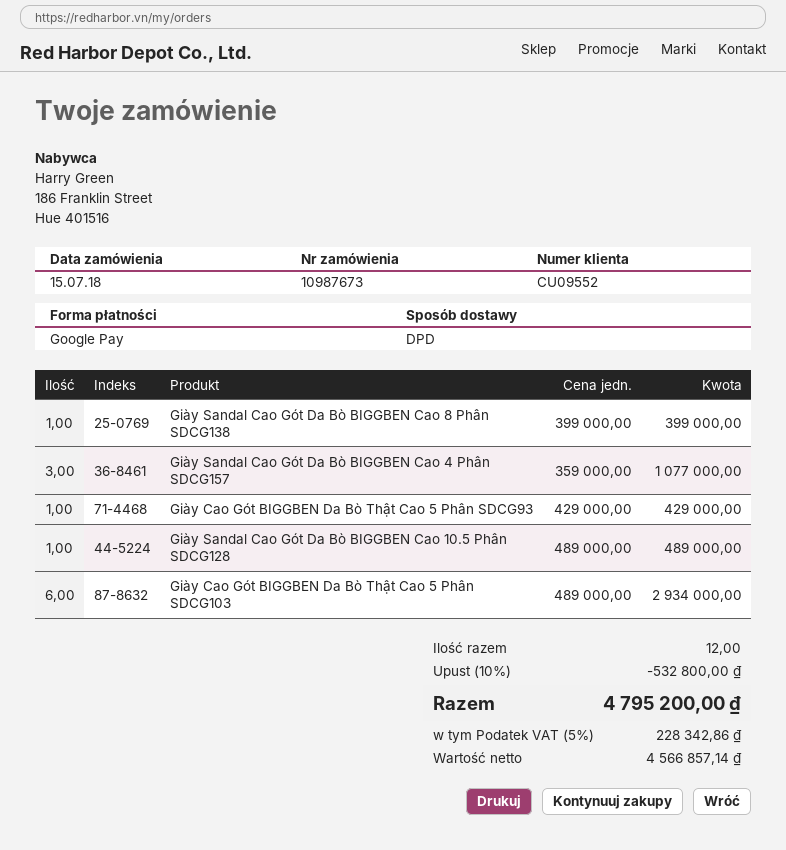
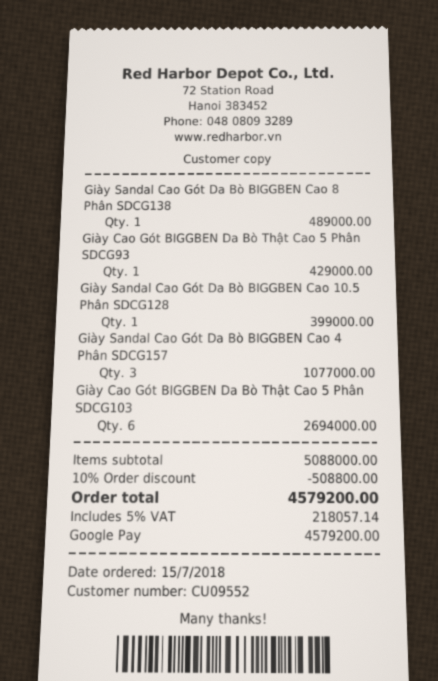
Giày Sandal Cao Gót Da Bò BIGGBEN Cao 8 Phân SDCG138: 1 for 399000.00 -> 1 for 489000.00
Giày Sandal Cao Gót Da Bò BIGGBEN Cao 10.5 Phân SDCG128: 1 for 489000.00 -> 1 for 399000.00
Giày Cao Gót BIGGBEN Da Bò Thật Cao 5 Phân SDCG103: 6 for 2934000.00 -> 6 for 2694000.00
discount: 10% = 532800.00 -> 10% = 508800.00
tax: 5% = 228342.86 -> 5% = 218057.14
total: 4795200.00 -> 4579200.00

